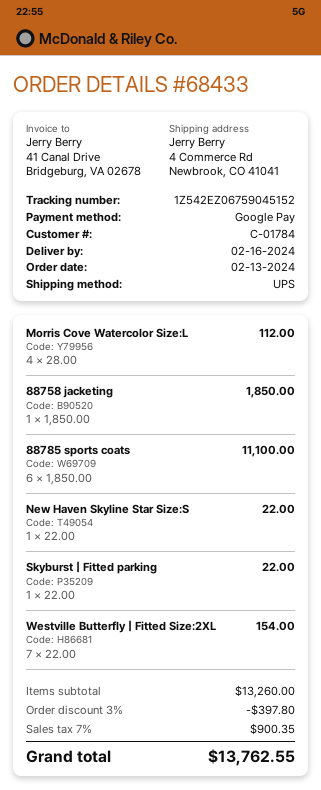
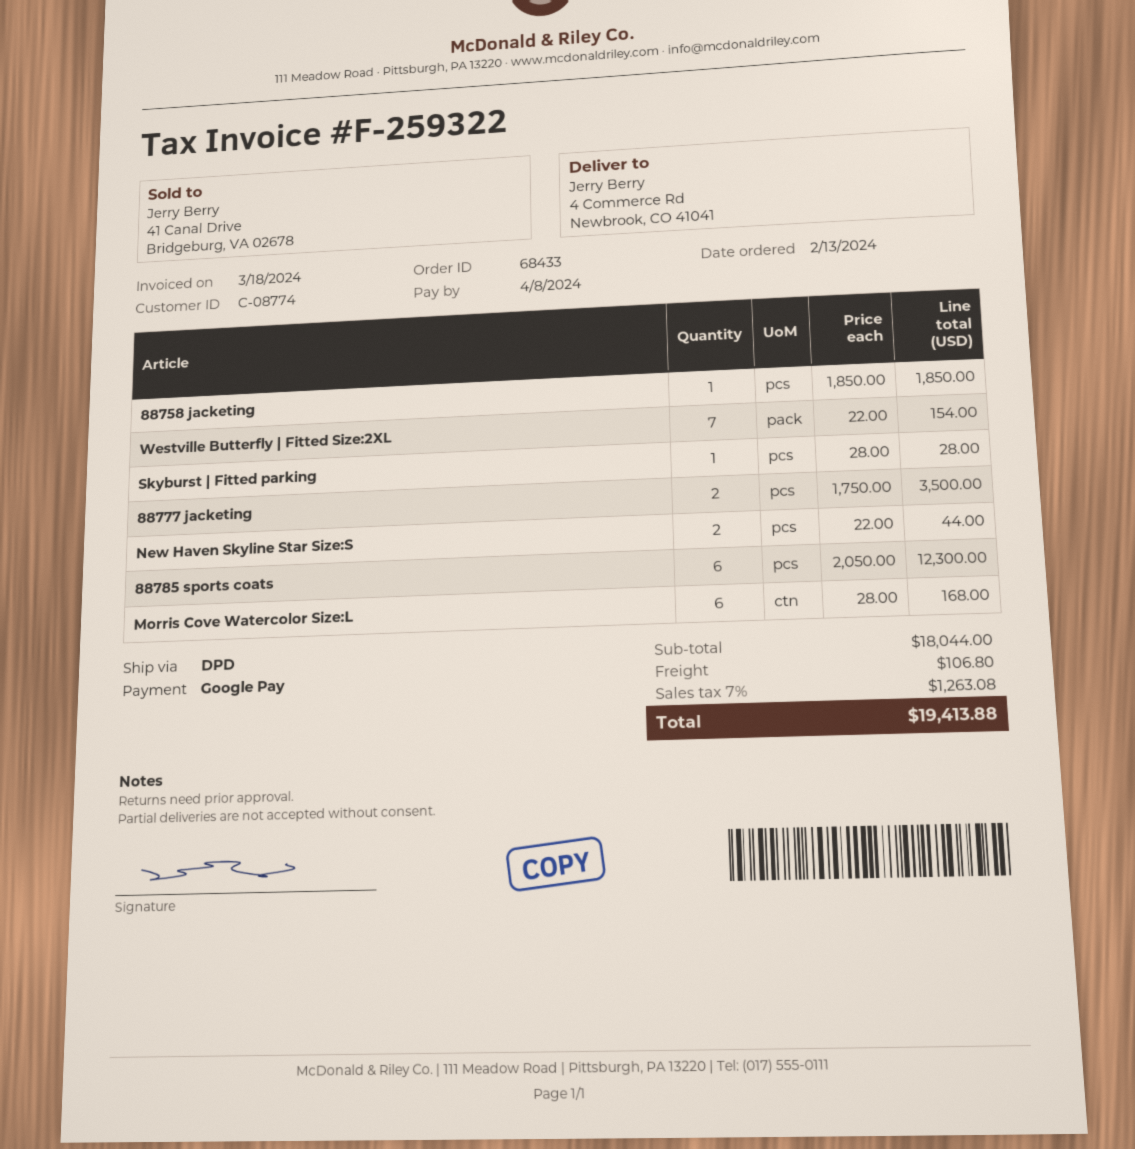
customer number: C-01784 -> C-08774
shipping method: UPS -> DPD
Morris Cove Watercolor Size:L: 4 x 28.00 = 112.00 -> 6 x 28.00 = 168.00
88785 sports coats: 6 x 1850.00 = 11100.00 -> 6 x 2050.00 = 12300.00
New Haven Skyline Star Size:S: 1 x 22.00 = 22.00 -> 2 x 22.00 = 44.00
Skyburst | Fitted parking: 1 x 22.00 = 22.00 -> 1 x 28.00 = 28.00
88777 jacketing: none -> 2 x 1750.00 = 3500.00
subtotal: 13260.00 -> 18044.00
discount: 3% = 397.80 -> none
shipping: none -> 106.80
tax: 7% = 900.35 -> 7% = 1263.08
total: 13762.55 -> 19413.88

